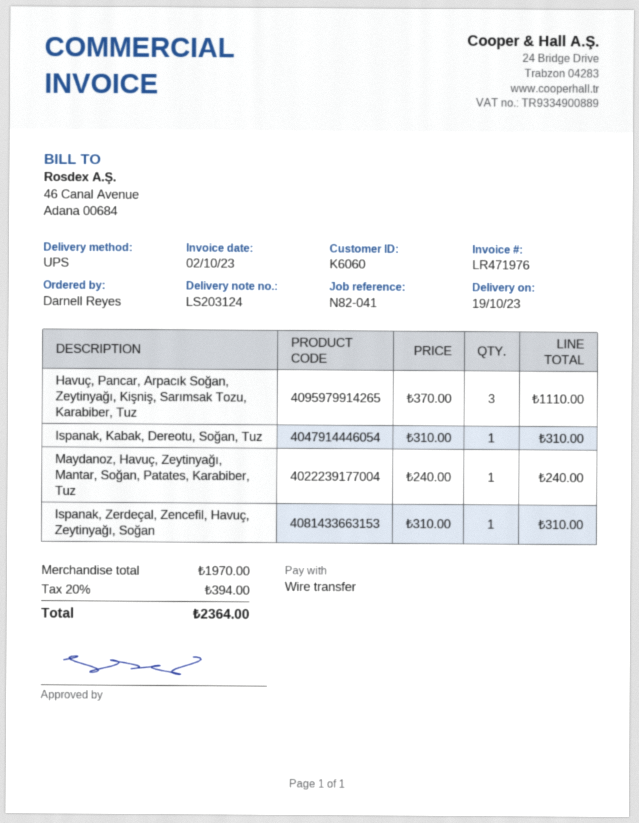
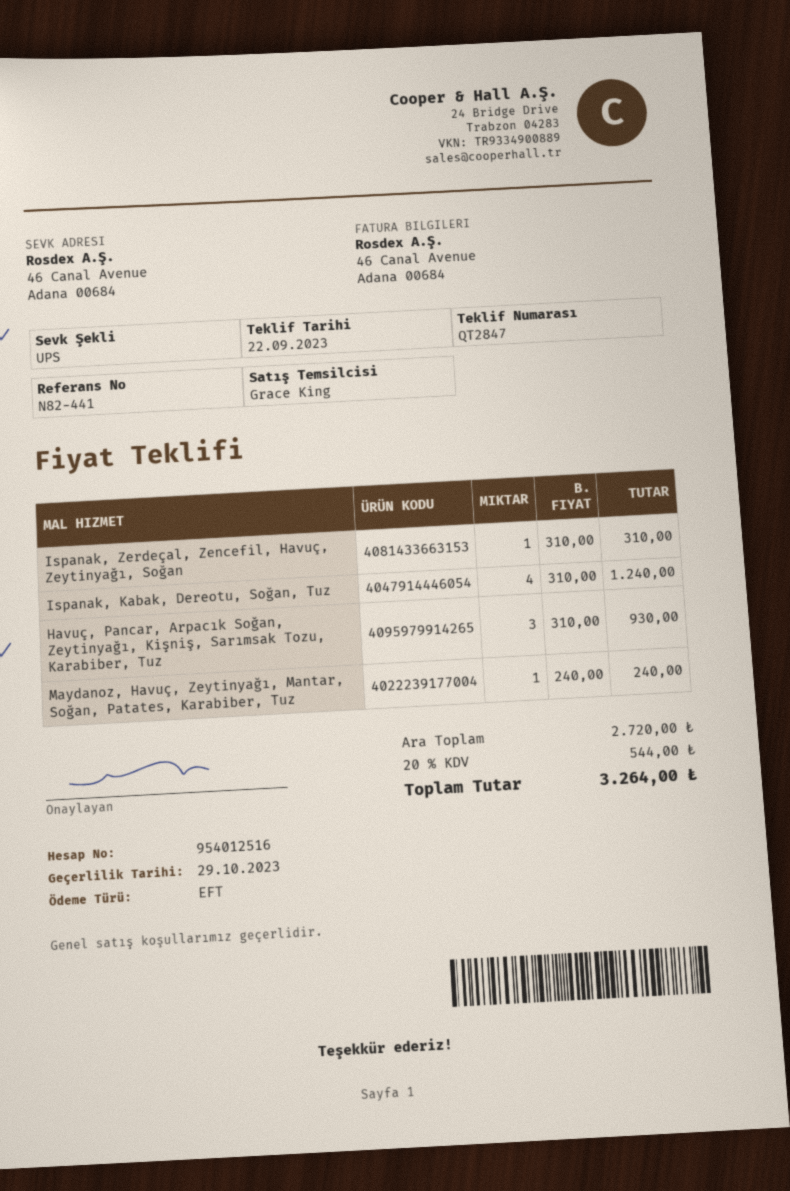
reference: N82-041 -> N82-441
Havuç, Pancar, Arpacık Soğan, Zeytinyağı, Kişniş, Sarımsak Tozu, Karabiber, Tuz: 3 x 370.00 = 1110.00 -> 3 x 310.00 = 930.00
Ispanak, Kabak, Dereotu, Soğan, Tuz: 1 x 310.00 = 310.00 -> 4 x 310.00 = 1240.00
subtotal: 1970.00 -> 2720.00
tax: 20% = 394.00 -> 20% = 544.00
total: 2364.00 -> 3264.00

